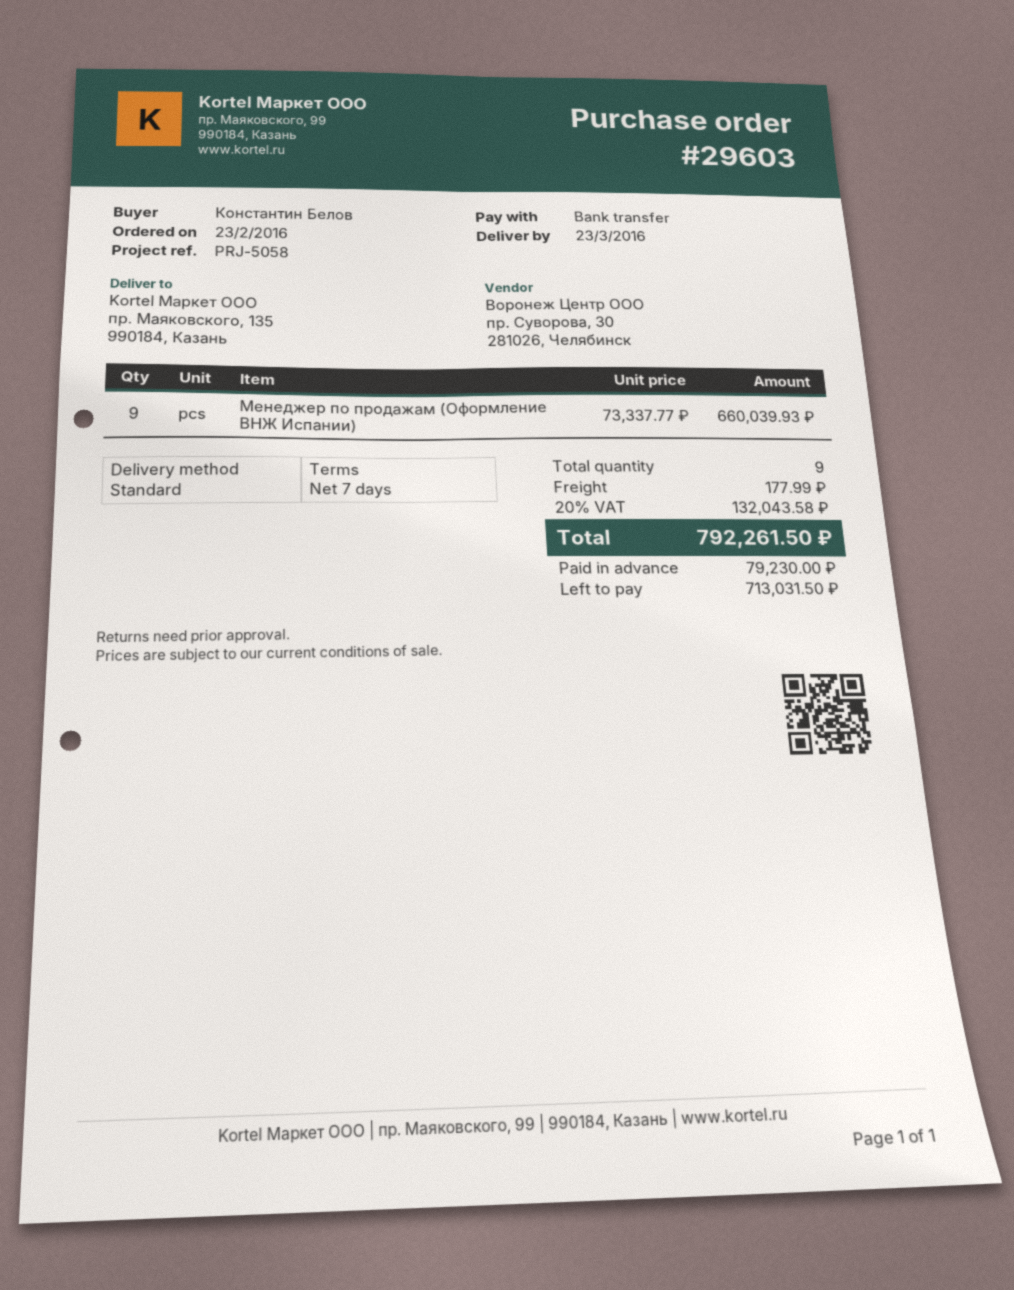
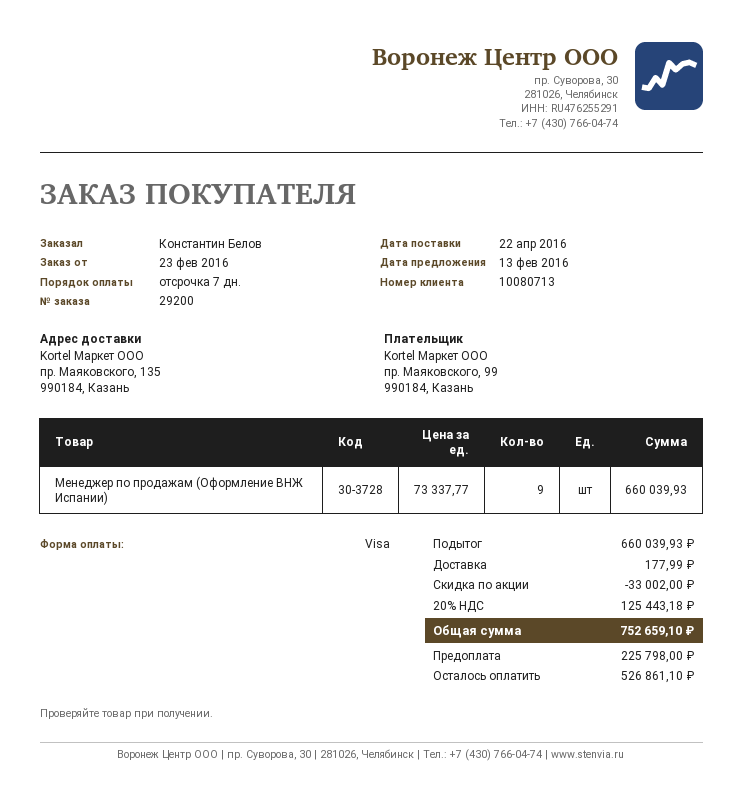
order number: 29603 -> 29200
delivery date: 2016-03-23 -> 2016-04-22
payment method: bank transfer -> Visa
discount: none -> 33002.00
tax: 20% = 132043.58 -> 20% = 125443.18
total: 792261.50 -> 752659.10
deposit: 79230.00 -> 225798.00
balance: 713031.50 -> 526861.10

